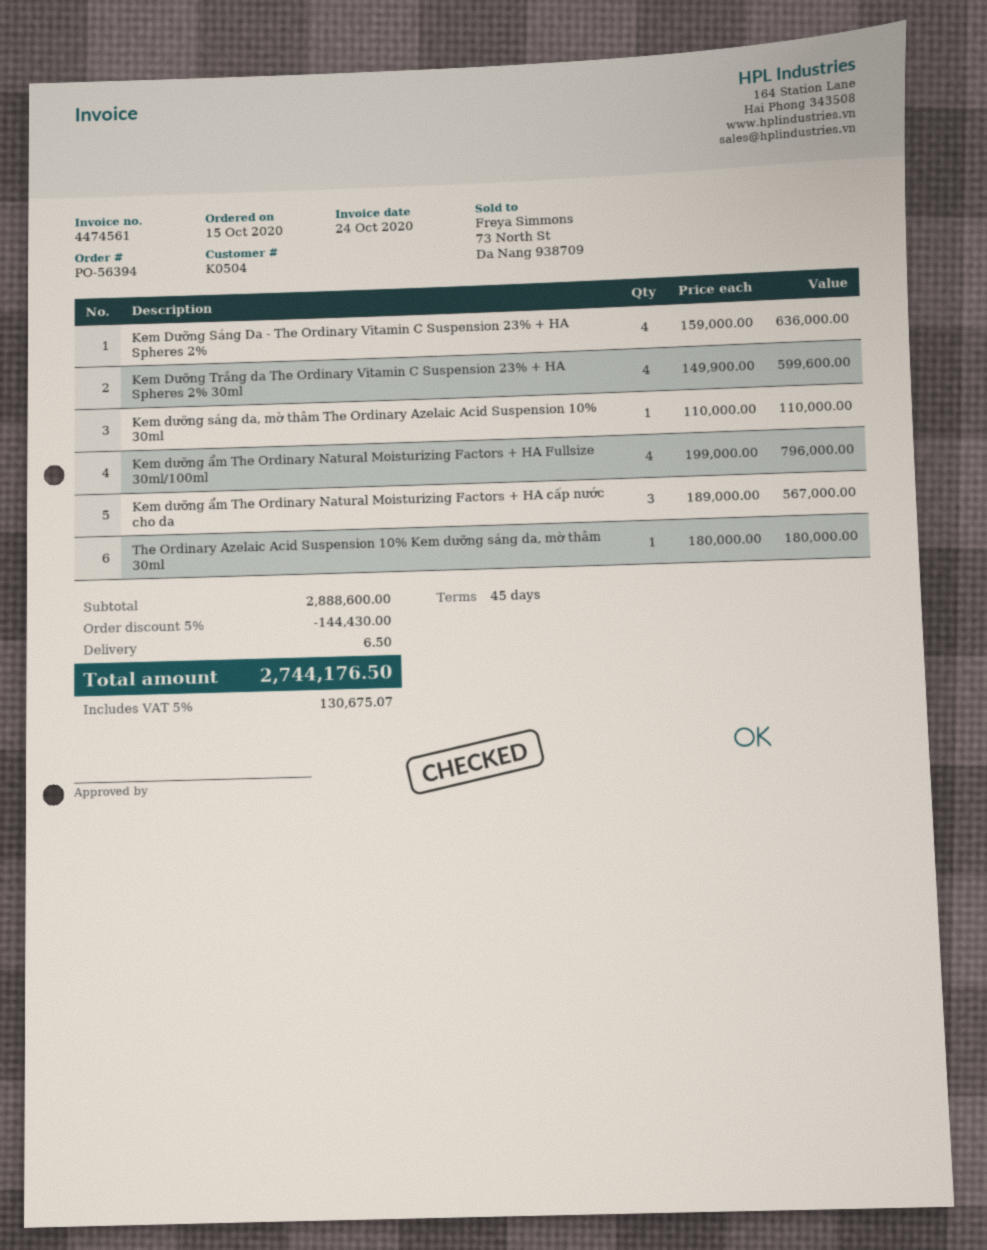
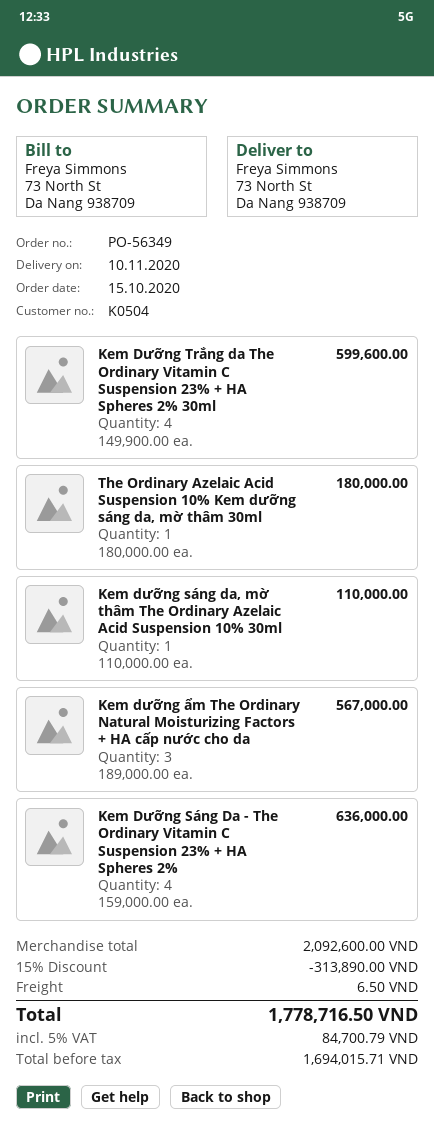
order number: PO-56394 -> PO-56349
Kem dưỡng ẩm The Ordinary Natural Moisturizing Factors + HA Fullsize 30ml/100ml: 4 x 199000.00 = 796000.00 -> none
subtotal: 2888600.00 -> 2092600.00
discount: 5% = 144430.00 -> 15% = 313890.00
tax: 5% = 130675.07 -> 5% = 84700.79
total: 2744176.50 -> 1778716.50

